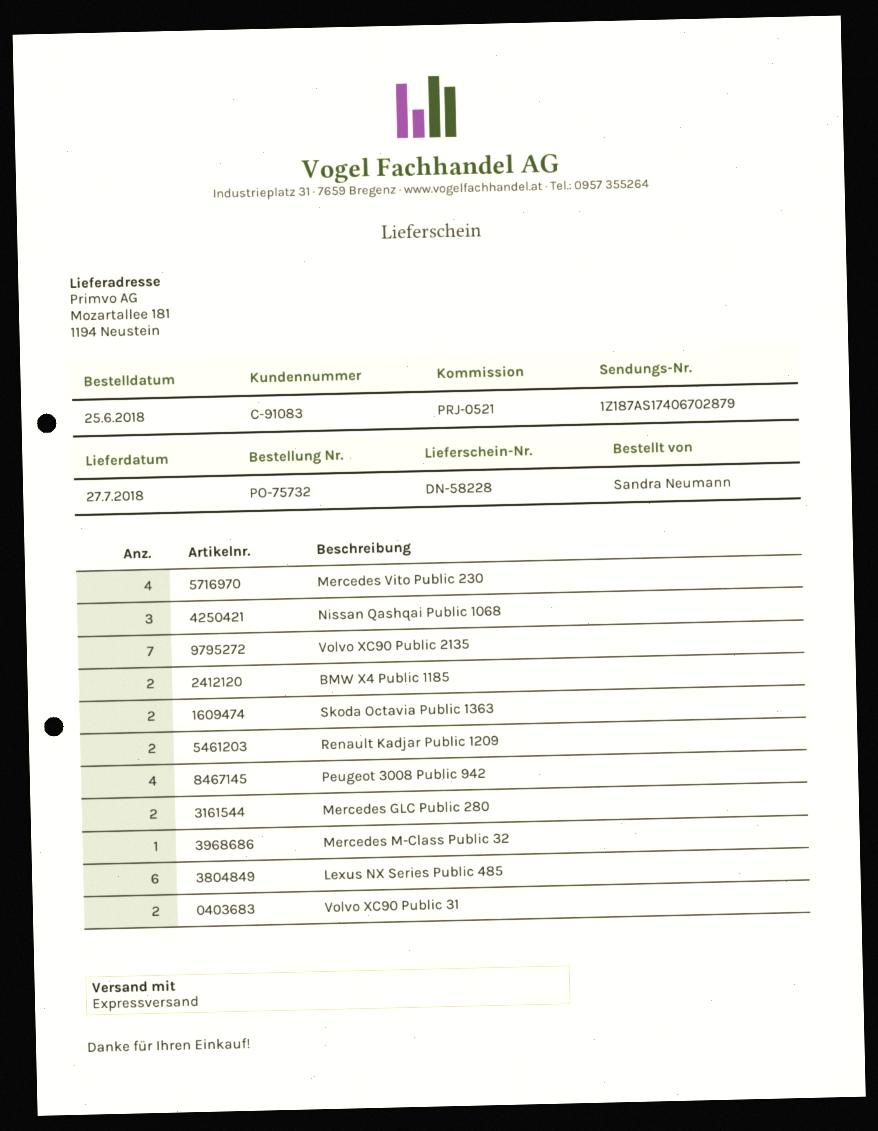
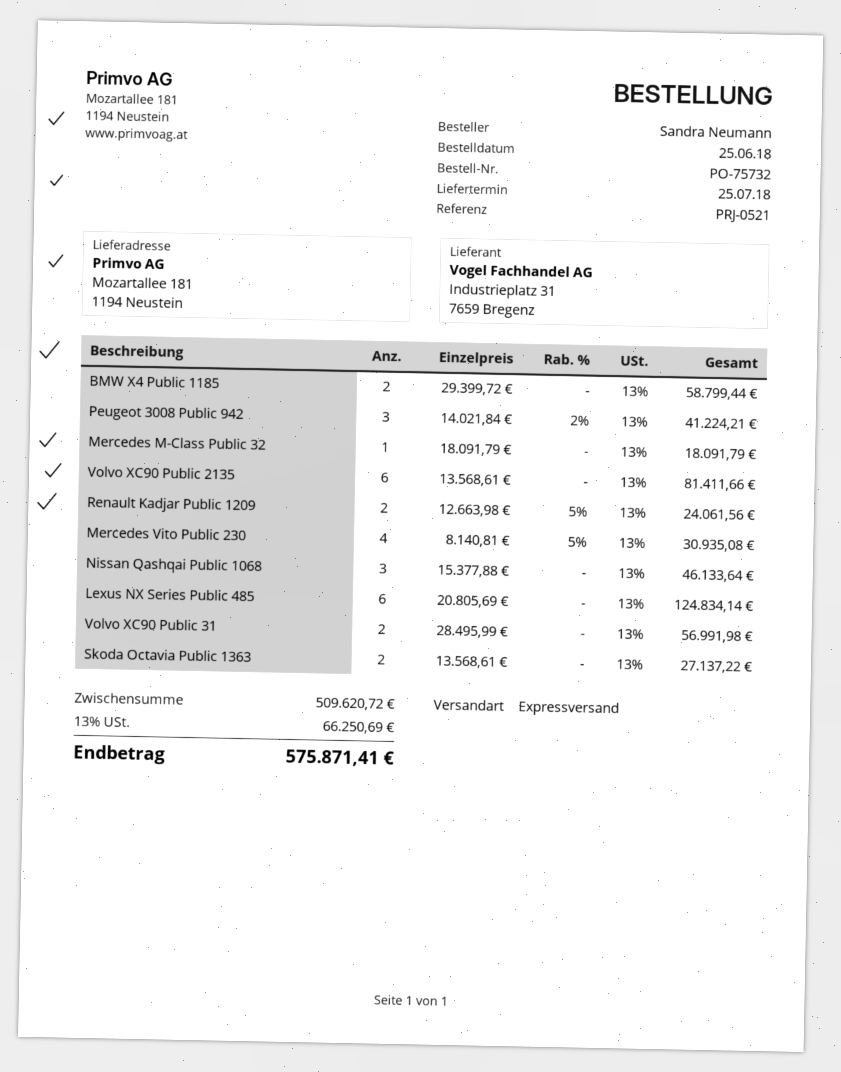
delivery date: 2018-07-27 -> 2018-07-25
Volvo XC90 Public 2135: 7 -> 6
Peugeot 3008 Public 942: 4 -> 3
Mercedes GLC Public 280: 2 -> none

